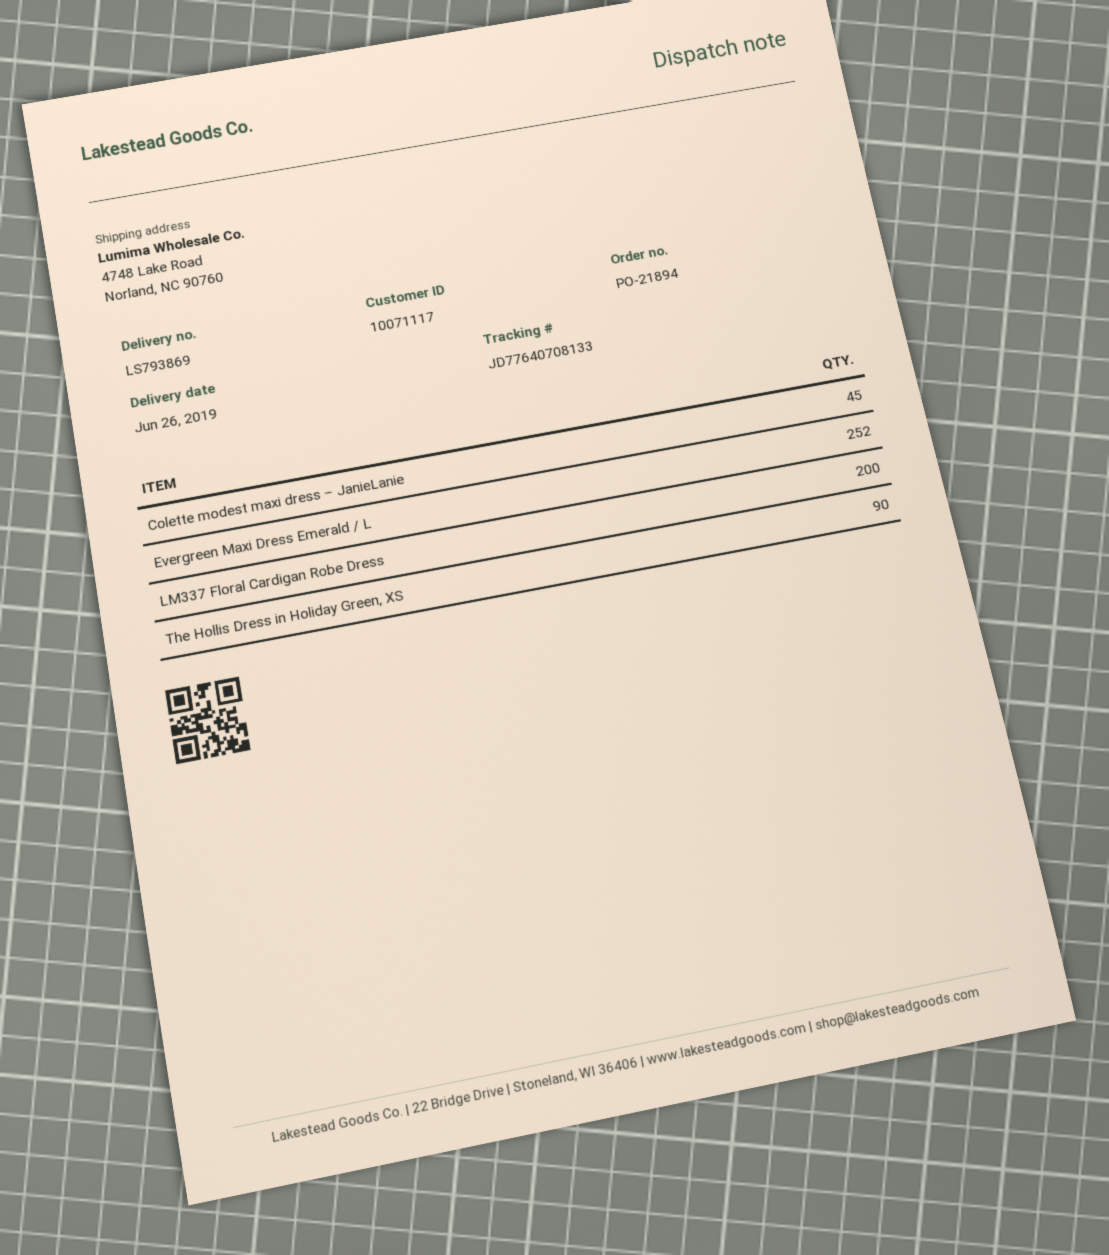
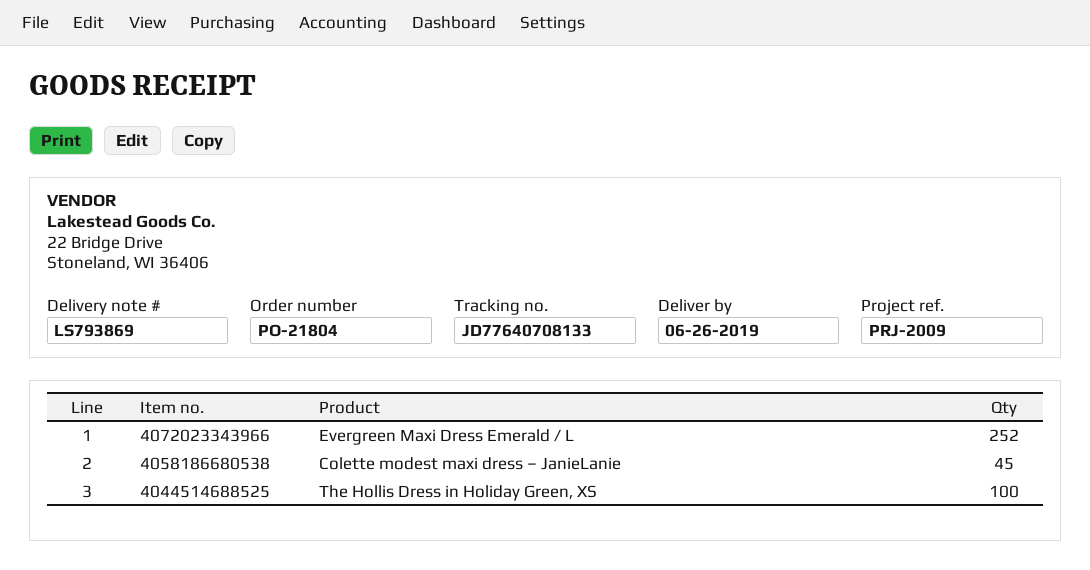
order number: PO-21894 -> PO-21804
LM337 Floral Cardigan Robe Dress: 200 -> none
The Hollis Dress in Holiday Green, XS: 90 -> 100

